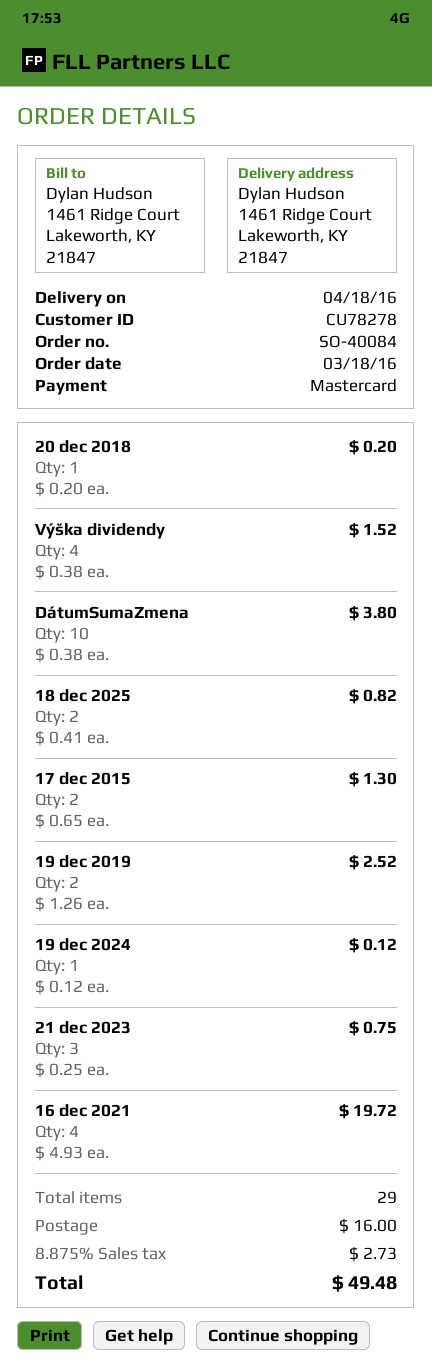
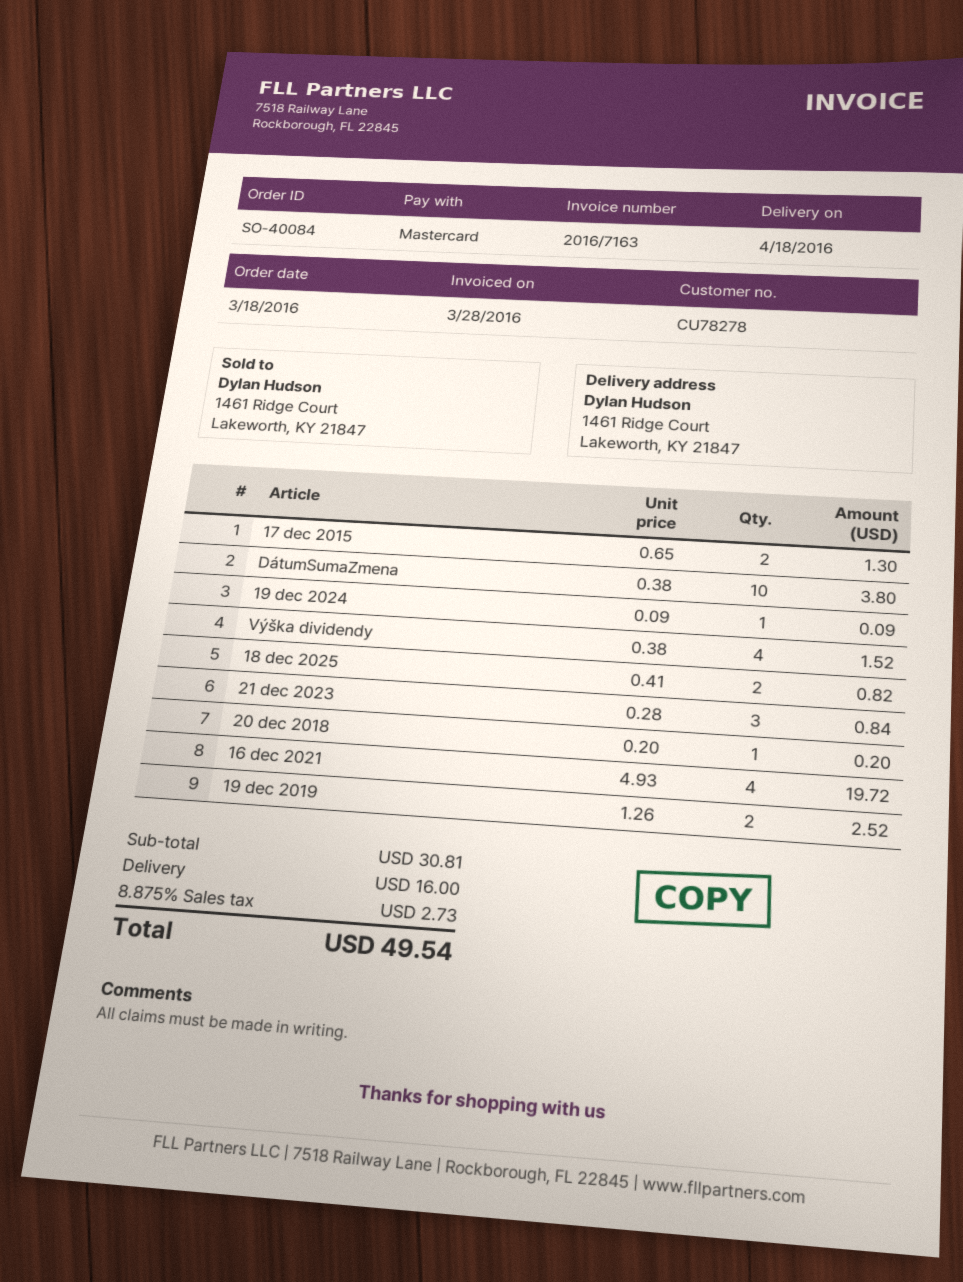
19 dec 2024: 1 x 0.12 = 0.12 -> 1 x 0.09 = 0.09
21 dec 2023: 3 x 0.25 = 0.75 -> 3 x 0.28 = 0.84
total: 49.48 -> 49.54

